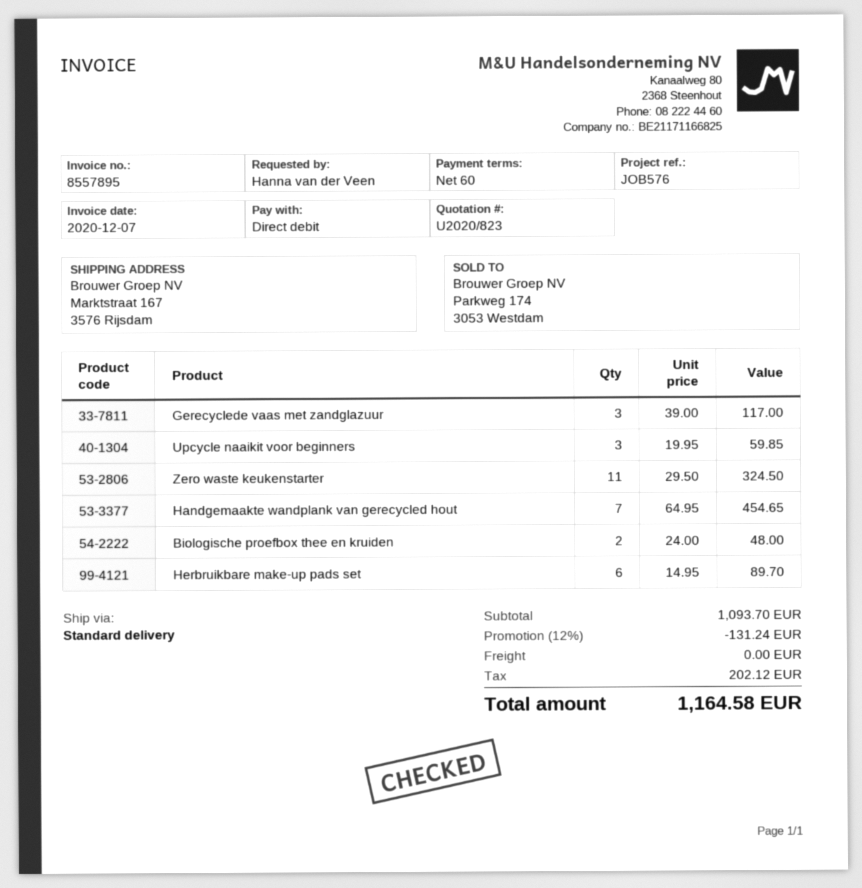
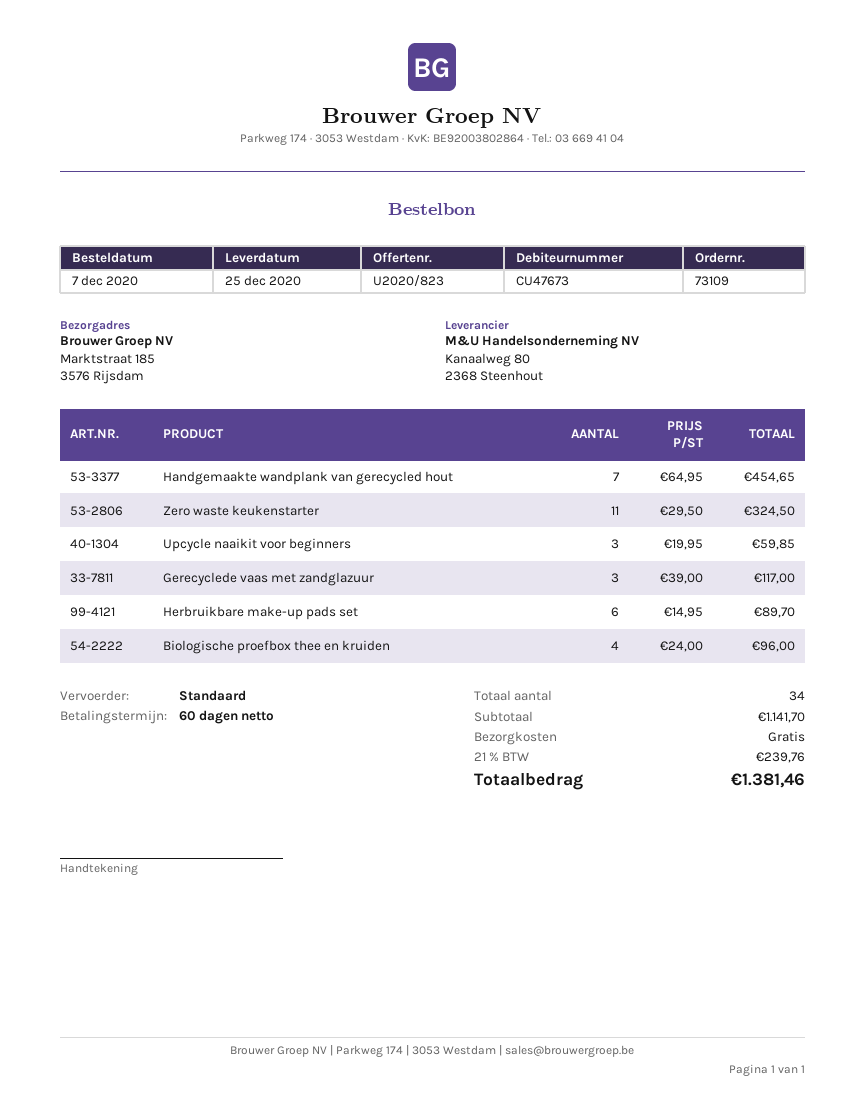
ship to: Marktstraat 167, 3576 Rijsdam -> Marktstraat 185, 3576 Rijsdam
Biologische proefbox thee en kruiden: 2 x 24.00 = 48.00 -> 4 x 24.00 = 96.00
subtotal: 1093.70 -> 1141.70
discount: 12% = 131.24 -> none
tax: 202.12 -> 239.76
total: 1164.58 -> 1381.46

